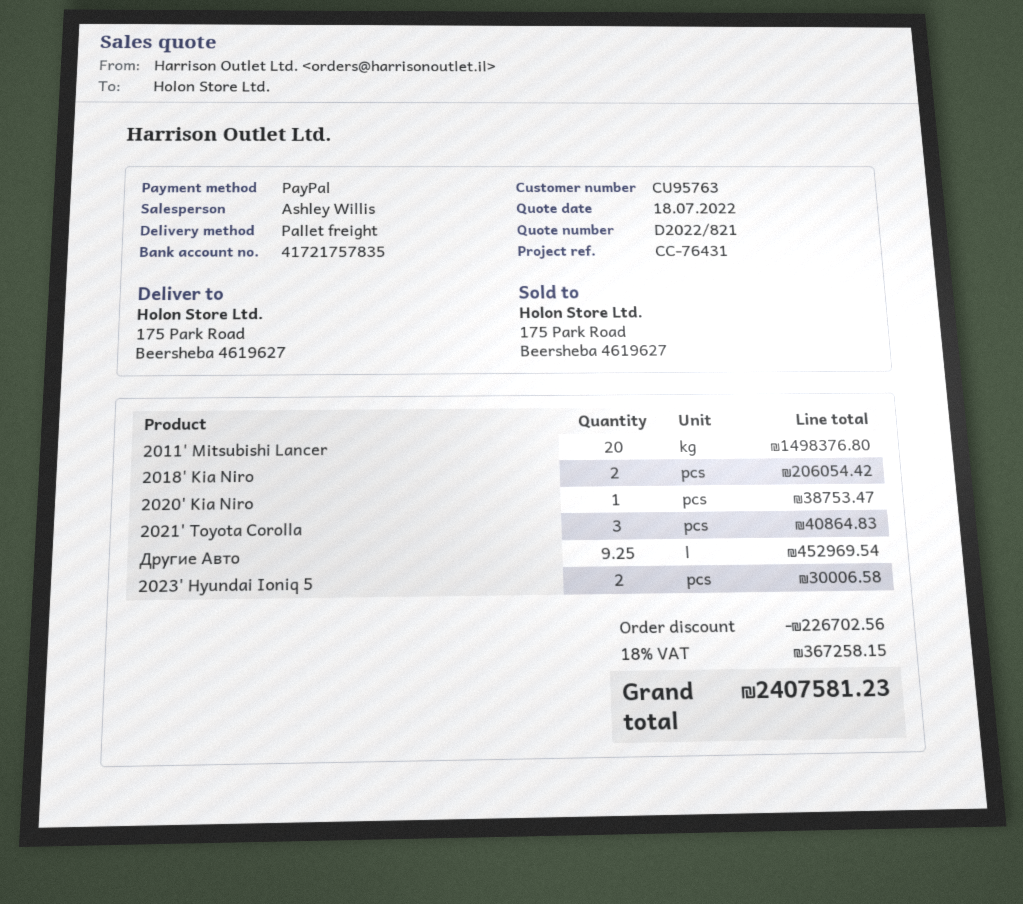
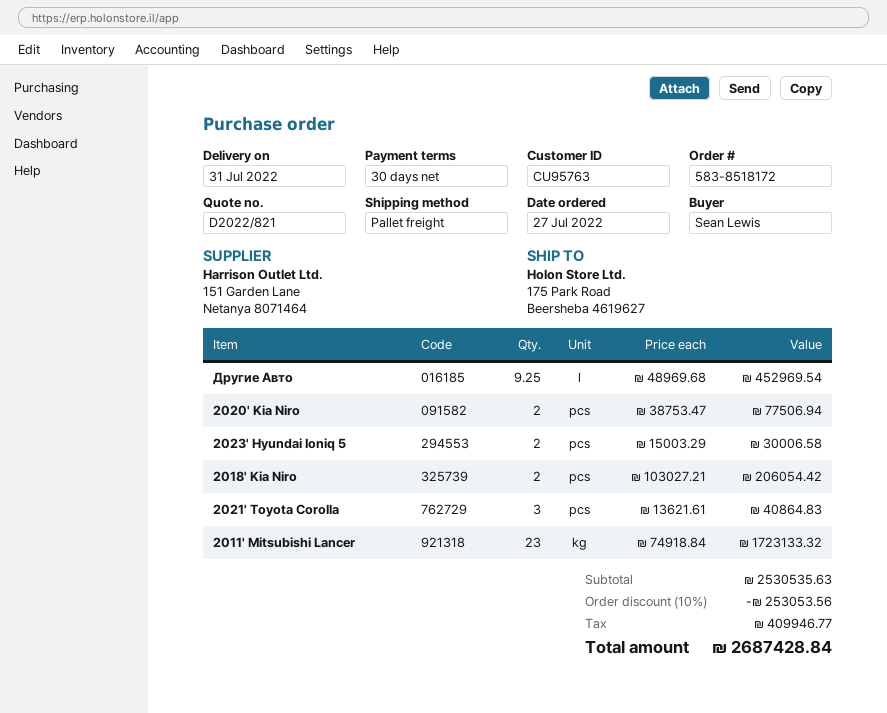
2011' Mitsubishi Lancer: 20 for 1498376.80 -> 23 for 1723133.32
2020' Kia Niro: 1 for 38753.47 -> 2 for 77506.94
discount: 226702.56 -> 253053.56
tax: 367258.15 -> 409946.77
total: 2407581.23 -> 2687428.84

